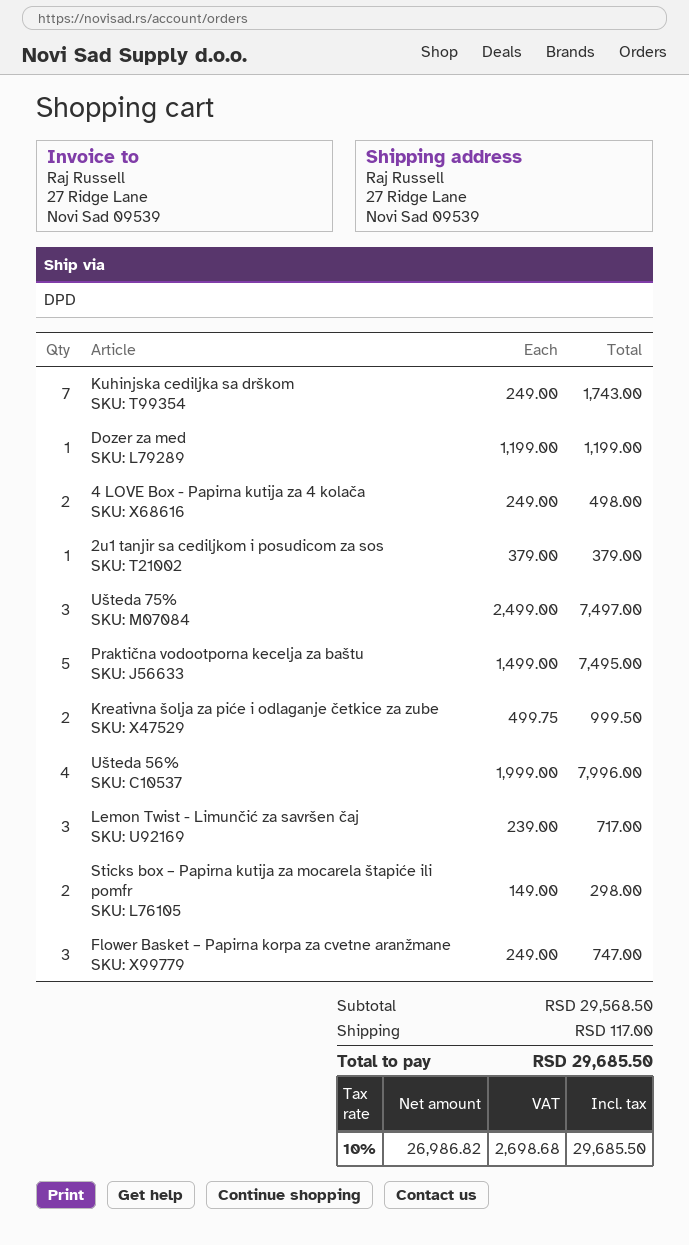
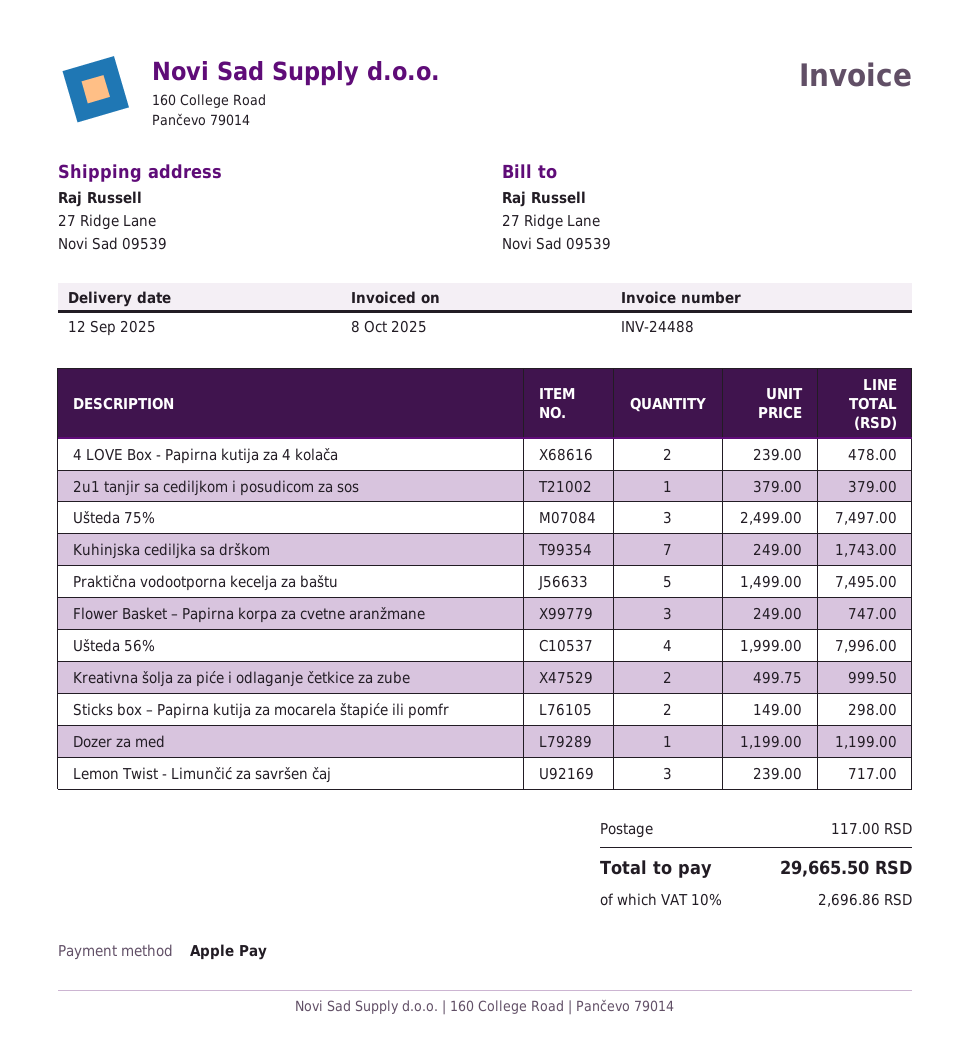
4 LOVE Box - Papirna kutija za 4 kolača: 2 x 249.00 = 498.00 -> 2 x 239.00 = 478.00
tax: 10% = 2698.68 -> 10% = 2696.86
total: 29685.50 -> 29665.50

